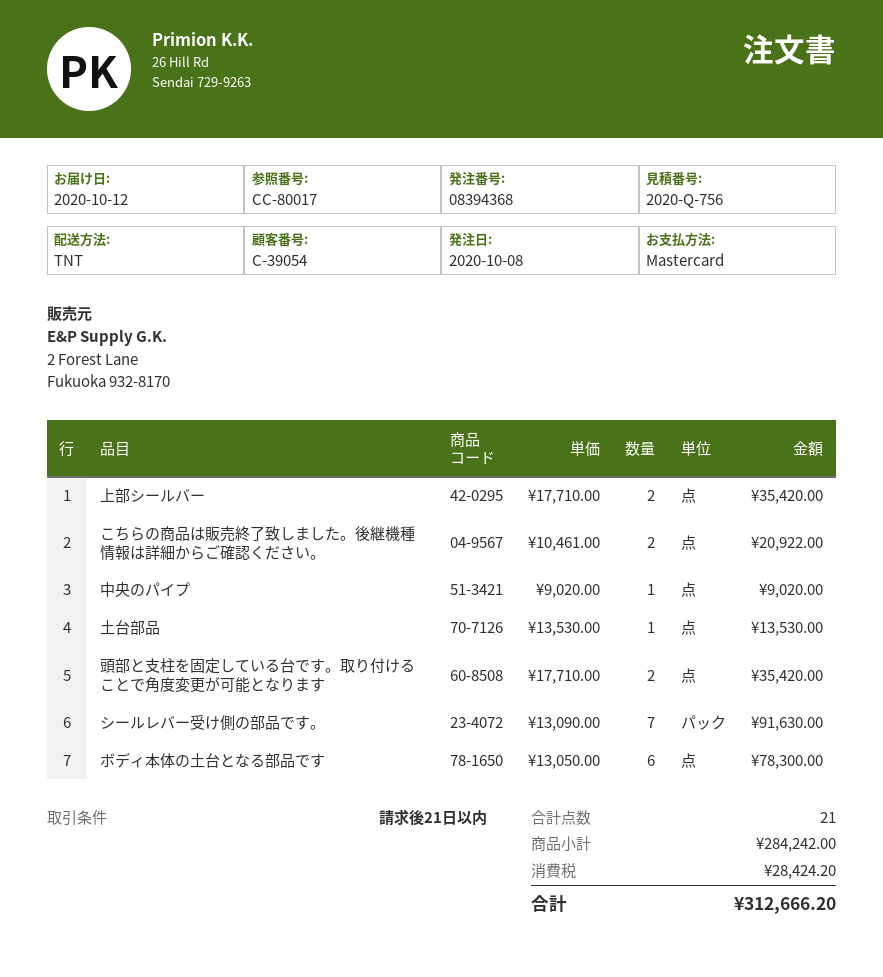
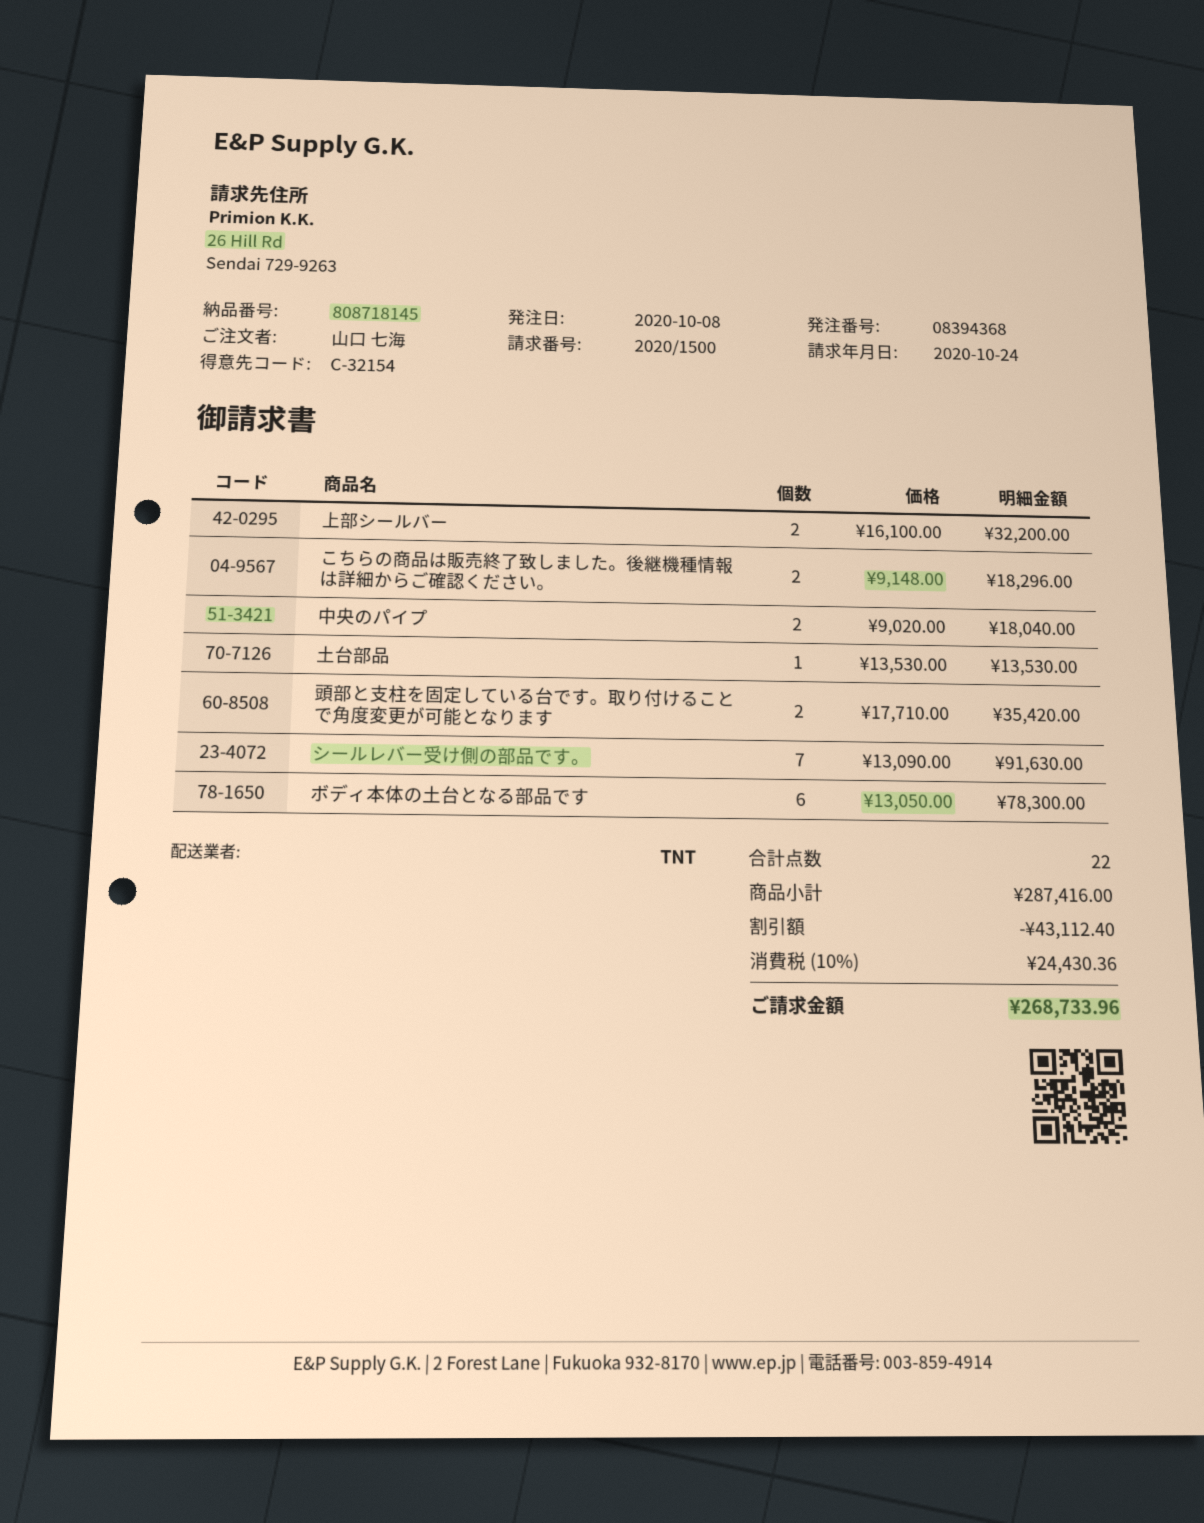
customer number: C-39054 -> C-32154
上部シールバー: 2 x 17710.00 = 35420.00 -> 2 x 16100.00 = 32200.00
こちらの商品は販売終了致しました。後継機種情報は詳細からご確認ください。: 2 x 10461.00 = 20922.00 -> 2 x 9148.00 = 18296.00
中央のパイプ: 1 x 9020.00 = 9020.00 -> 2 x 9020.00 = 18040.00
total quantity: 21 -> 22
subtotal: 284242.00 -> 287416.00
discount: none -> 43112.40
tax: 28424.20 -> 24430.36
total: 312666.20 -> 268733.96

